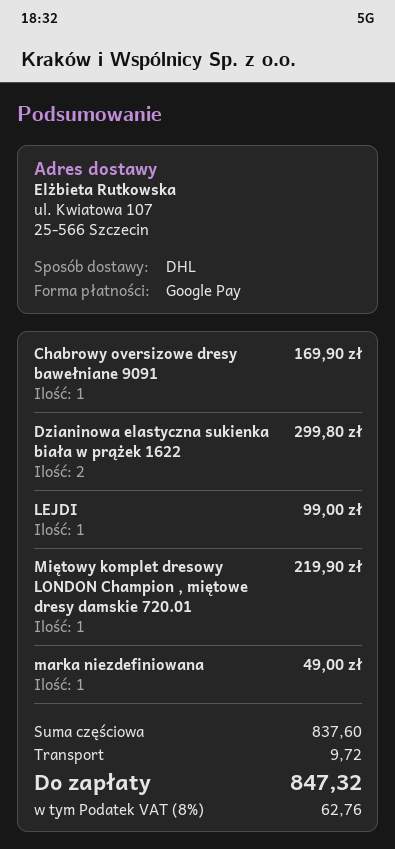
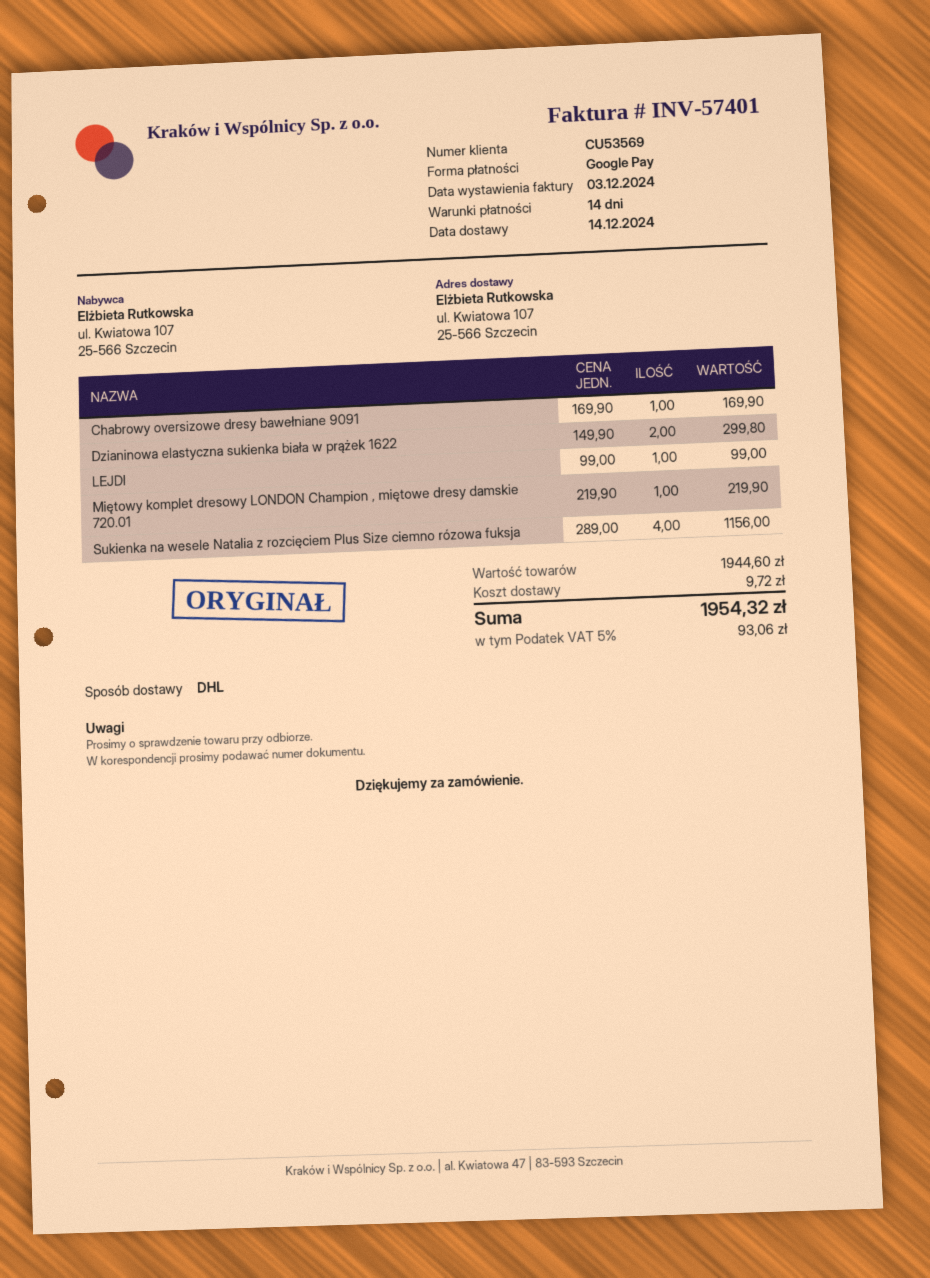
marka niezdefiniowana: 1 for 49.00 -> none
Sukienka na wesele Natalia z rozcięciem Plus Size ciemno rózowa fuksja: none -> 4 for 1156.00
subtotal: 837.60 -> 1944.60
tax: 8% = 62.76 -> 5% = 93.06
total: 847.32 -> 1954.32

